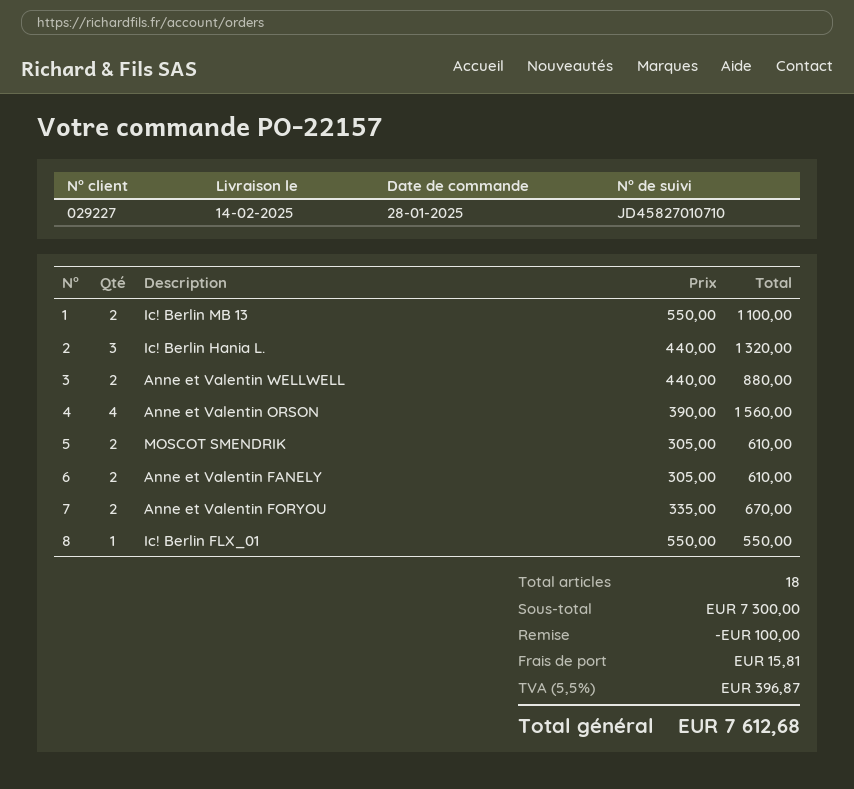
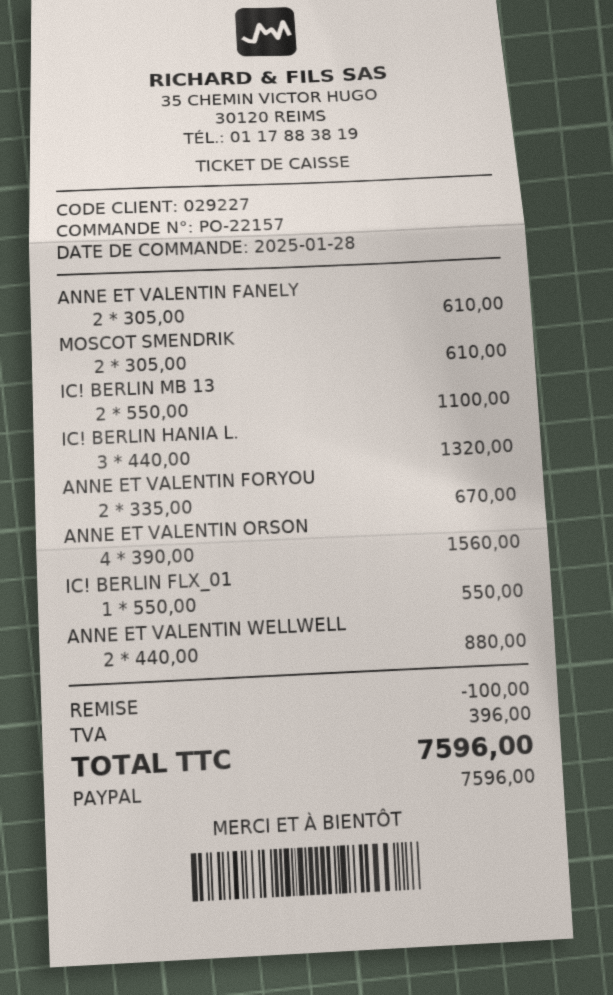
shipping: 15.81 -> none
tax: 396.87 -> 396.00
total: 7612.68 -> 7596.00

